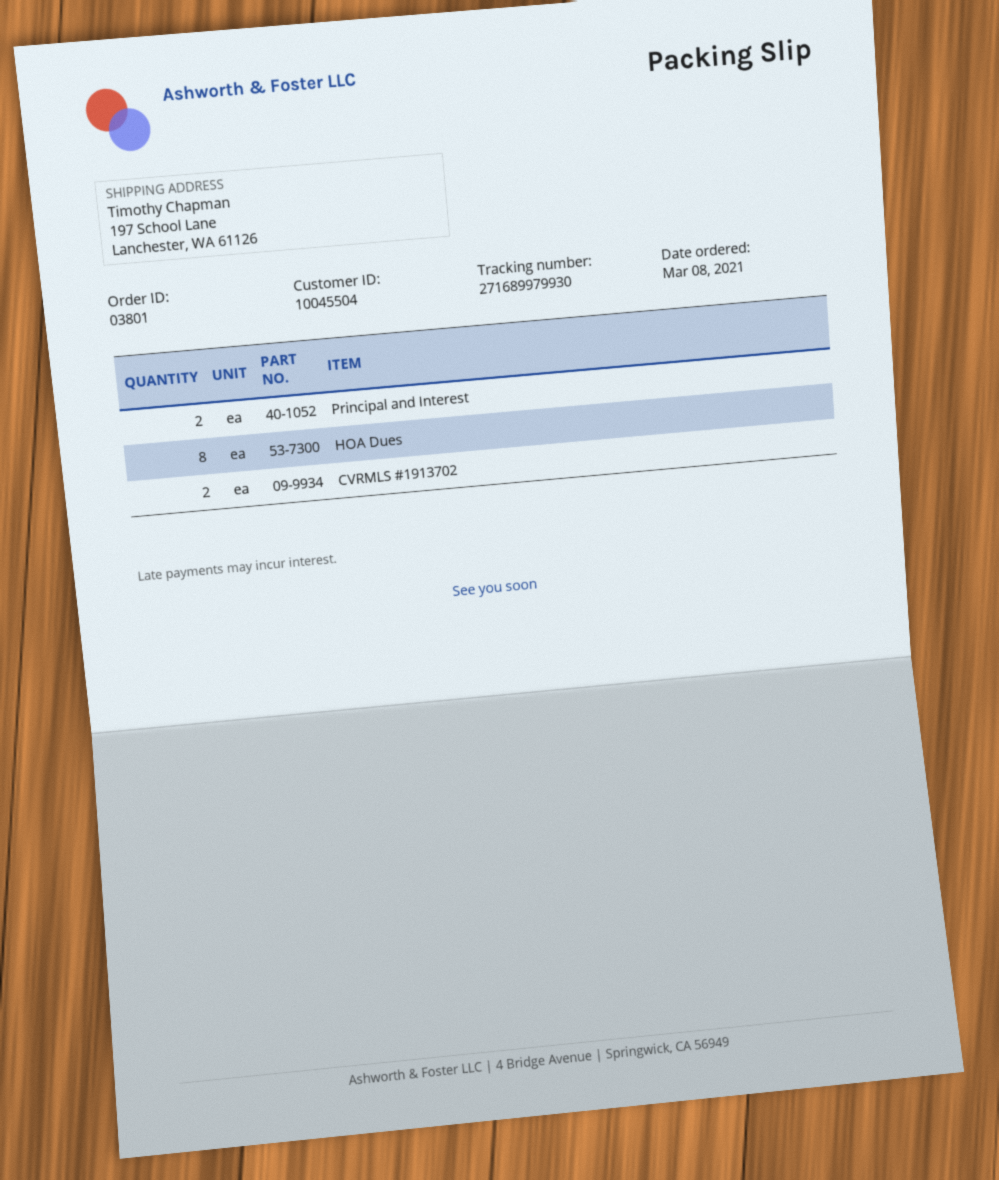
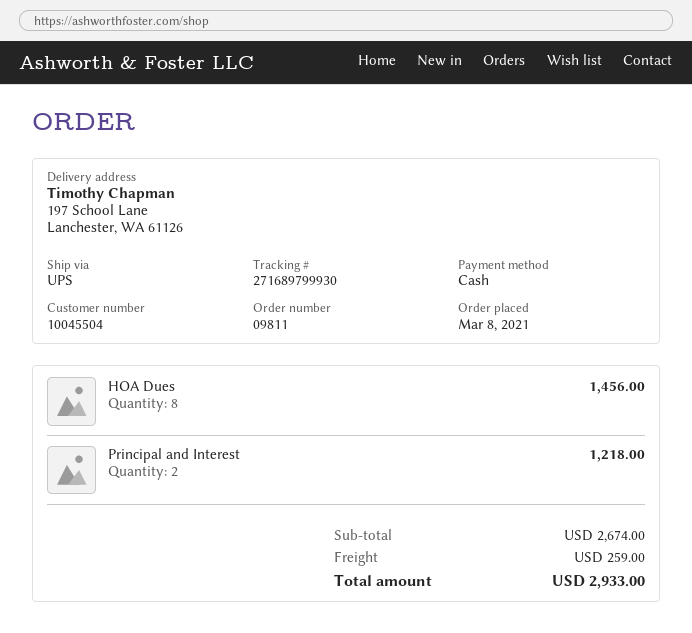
order number: 03801 -> 09811
tracking number: 271689979930 -> 271689799930
CVRMLS #1913702: 2 -> none

